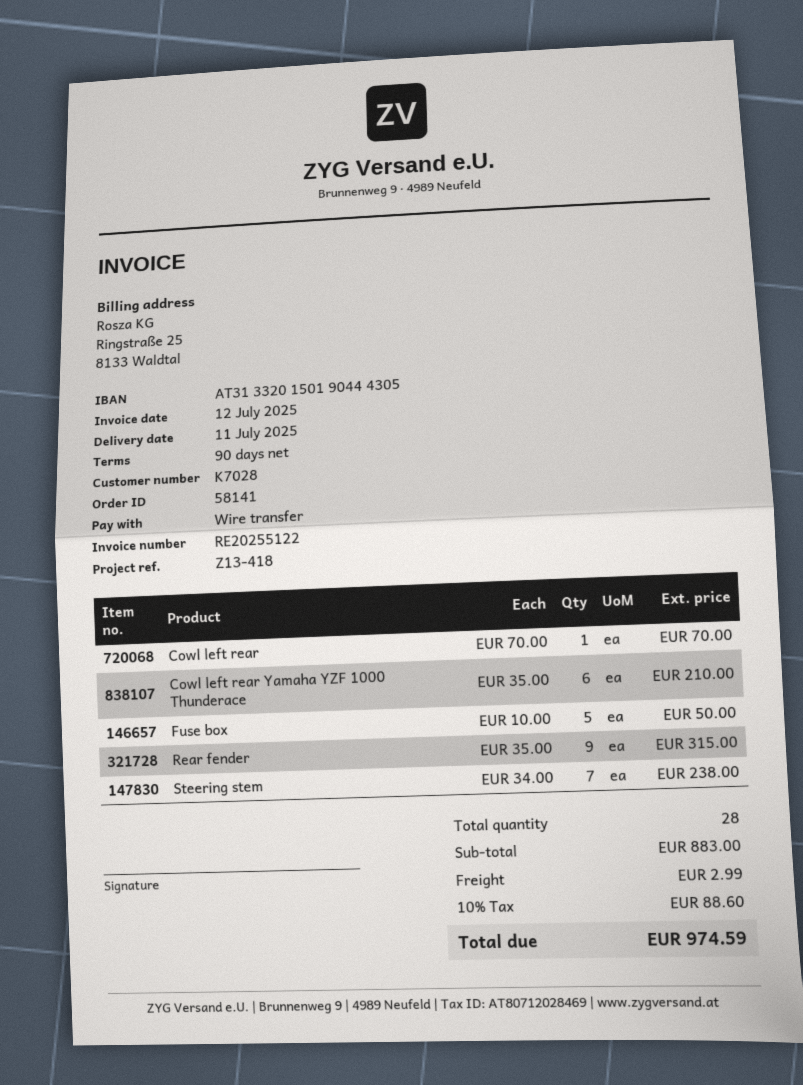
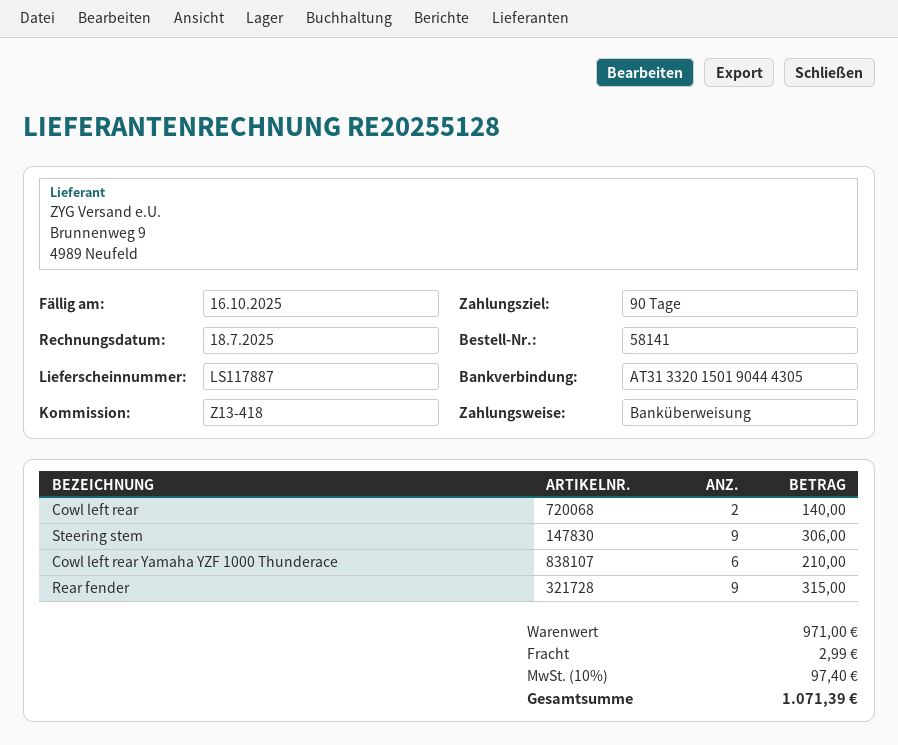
invoice number: RE20255122 -> RE20255128
invoice date: 2025-07-12 -> 2025-07-18
Cowl left rear: 1 for 70.00 -> 2 for 140.00
Fuse box: 5 for 50.00 -> none
Steering stem: 7 for 238.00 -> 9 for 306.00
subtotal: 883.00 -> 971.00
tax: 10% = 88.60 -> 10% = 97.40
total: 974.59 -> 1071.39

